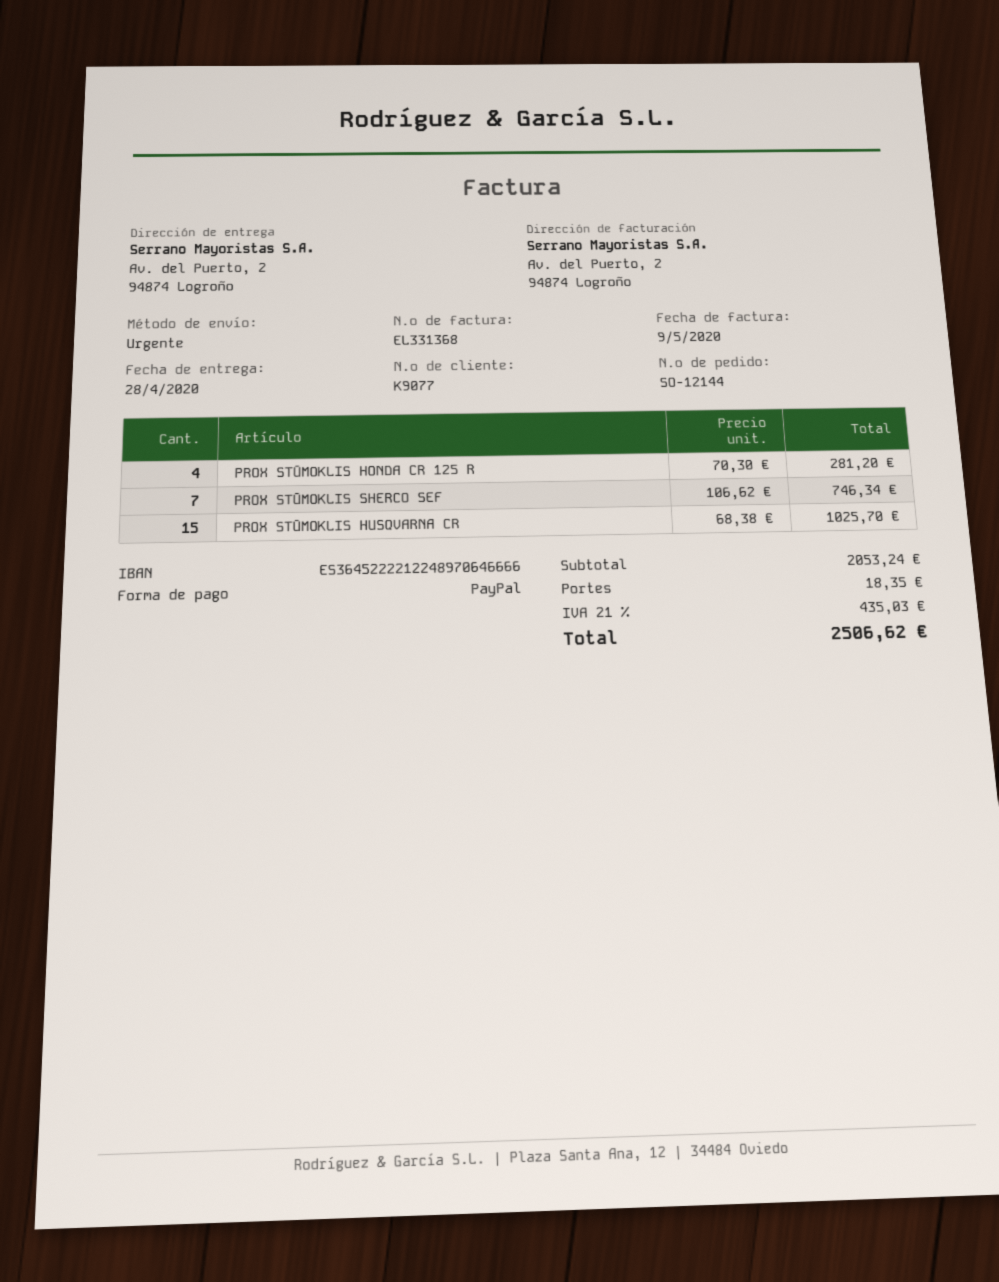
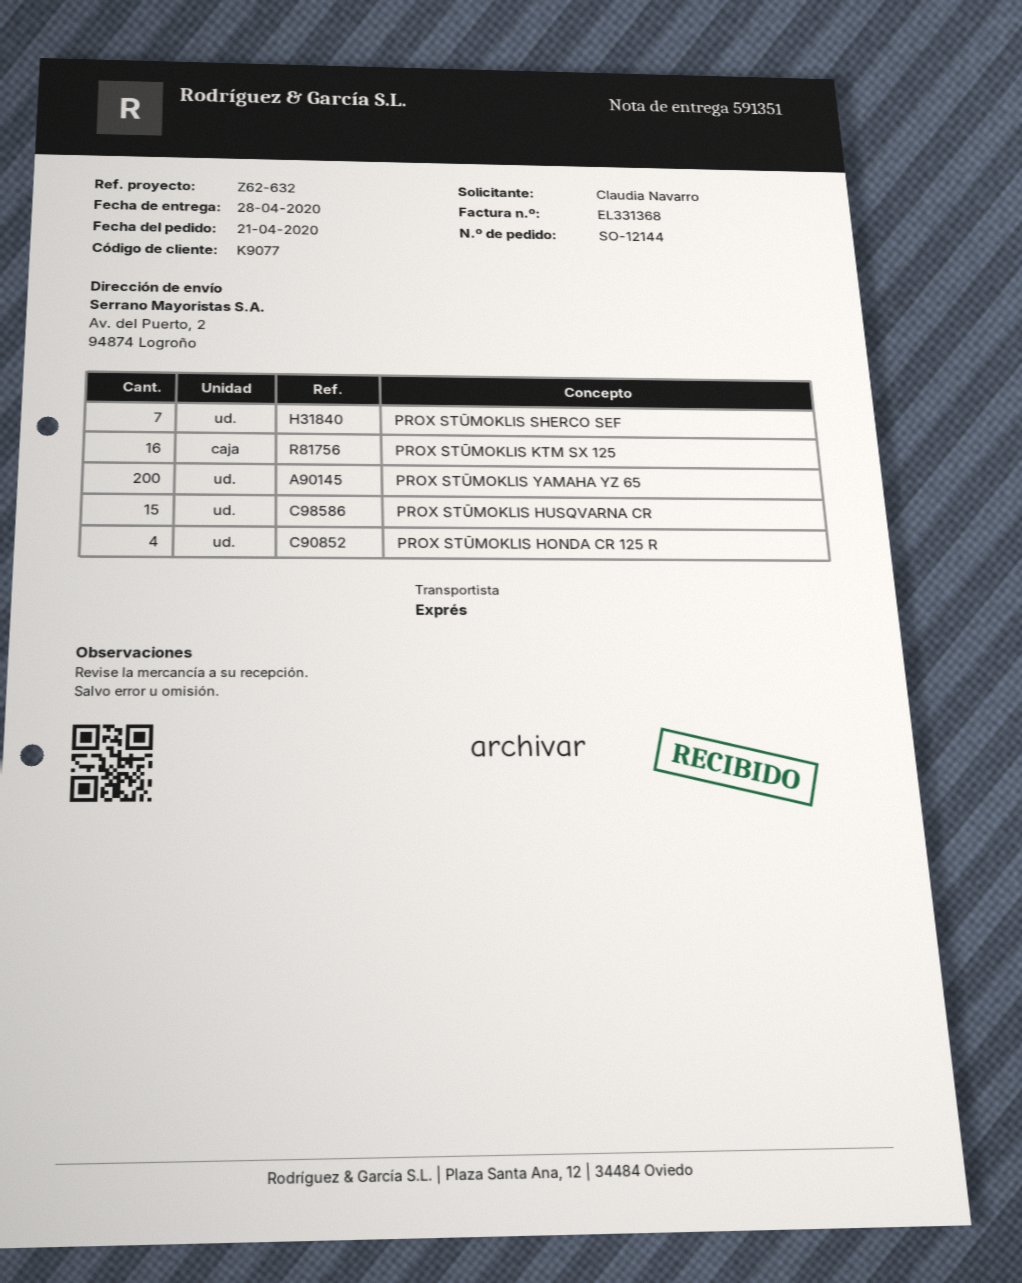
PROX STŪMOKLIS KTM SX 125: none -> 16
PROX STŪMOKLIS YAMAHA YZ 65: none -> 200

